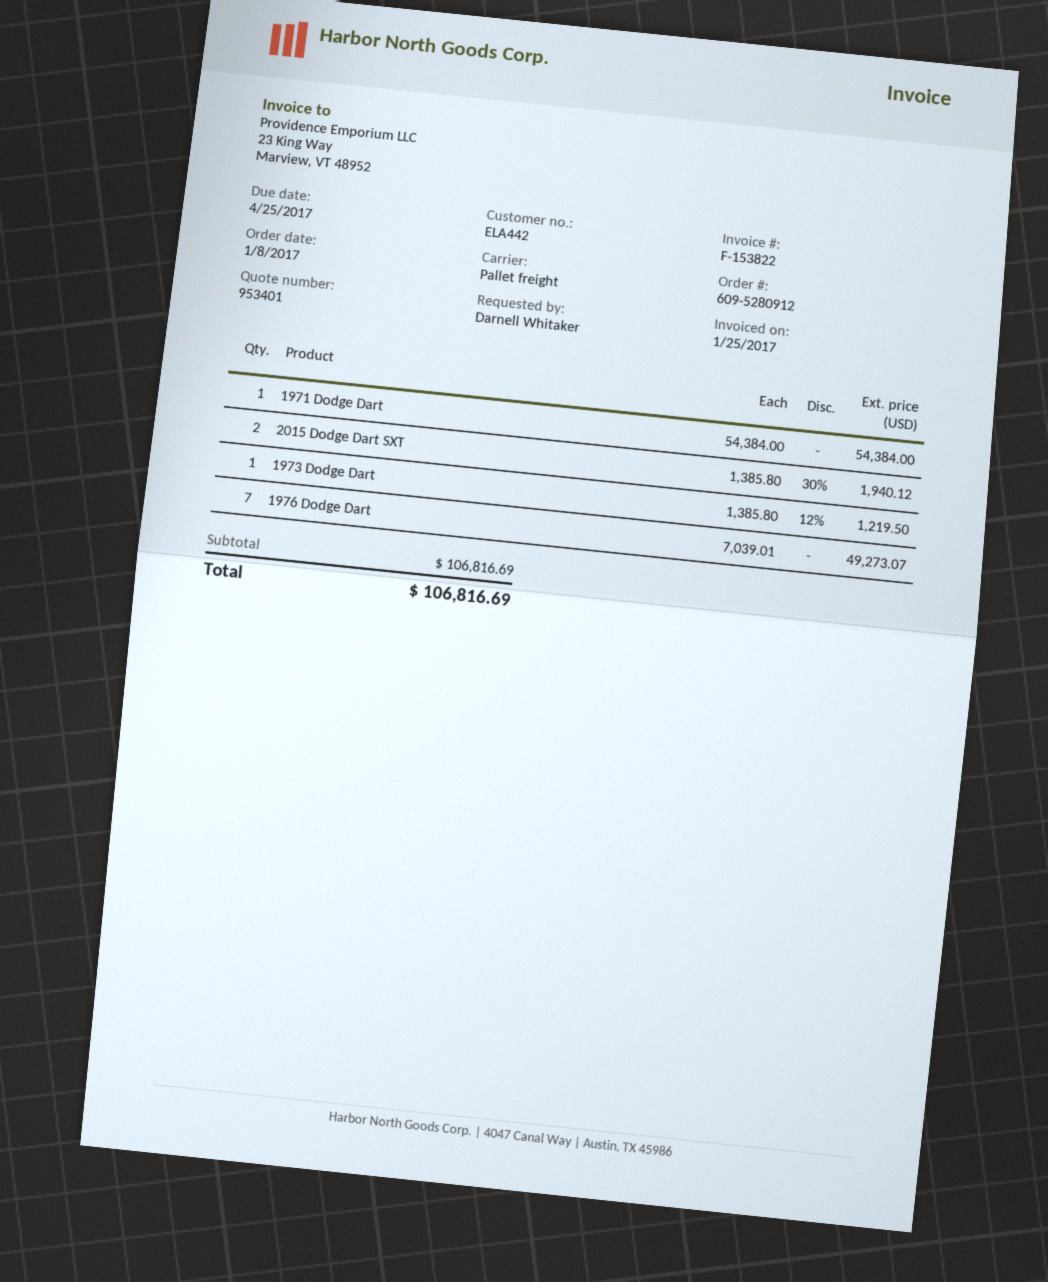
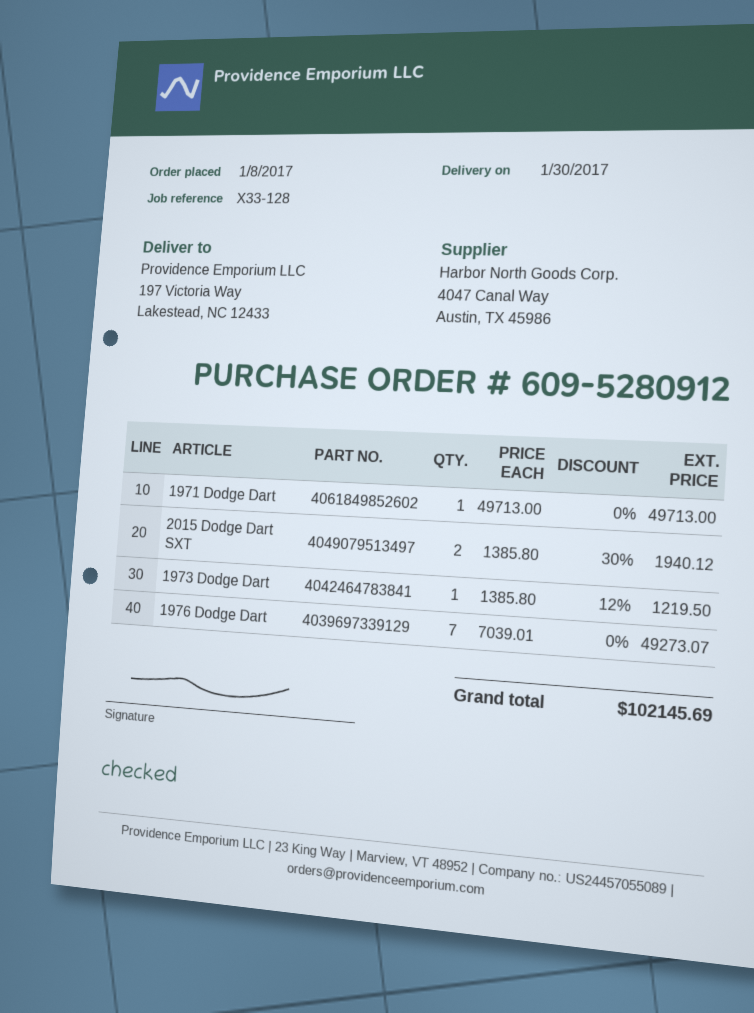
1971 Dodge Dart: 1 x 54384.00 = 54384.00 -> 1 x 49713.00 = 49713.00
total: 106816.69 -> 102145.69

